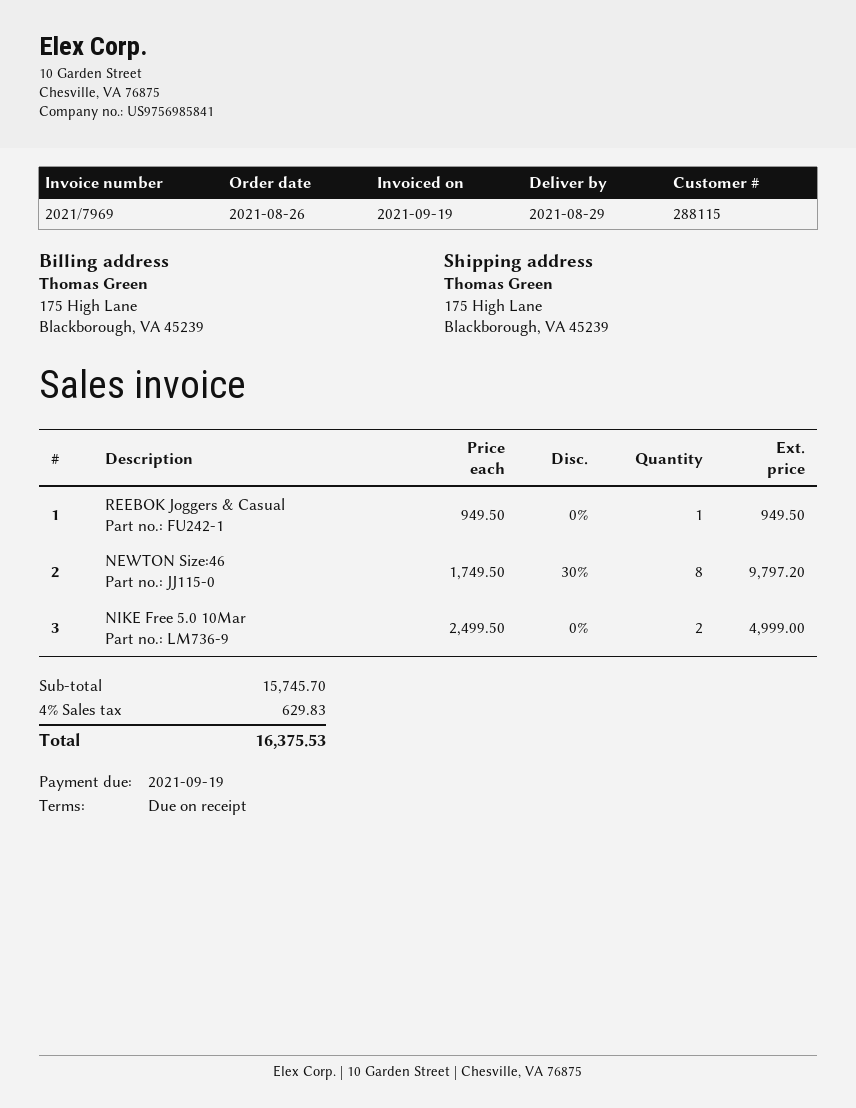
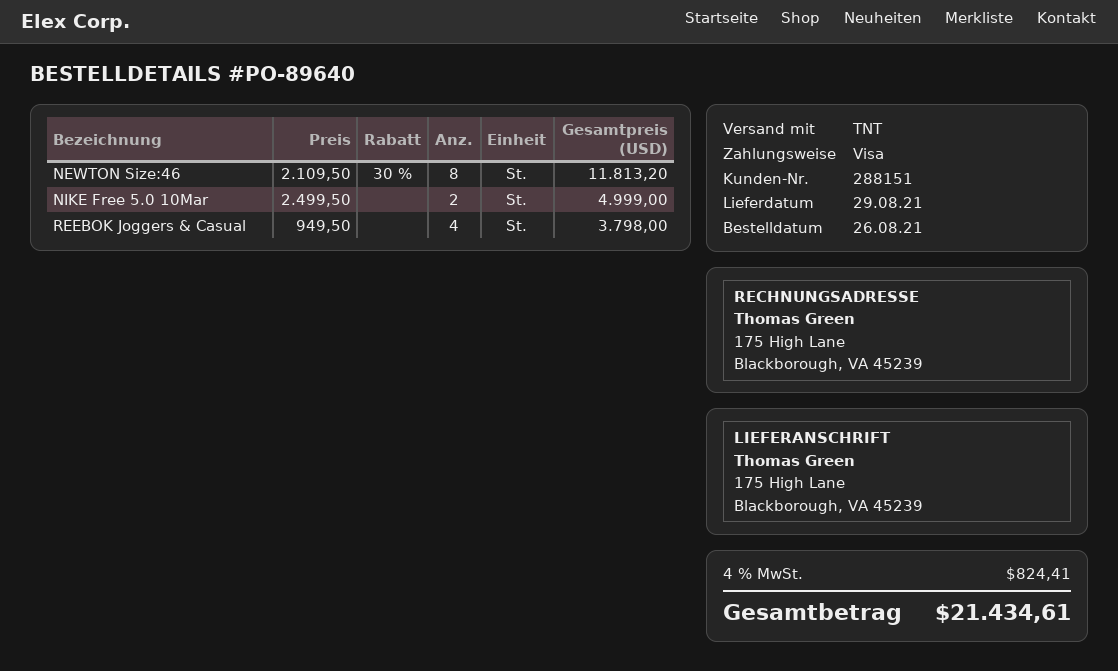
customer number: 288115 -> 288151
REEBOK Joggers & Casual: 1 x 949.50 = 949.50 -> 4 x 949.50 = 3798.00
NEWTON Size:46: 8 x 1749.50 - 30% = 9797.20 -> 8 x 2109.50 - 30% = 11813.20
tax: 4% = 629.83 -> 4% = 824.41
total: 16375.53 -> 21434.61

